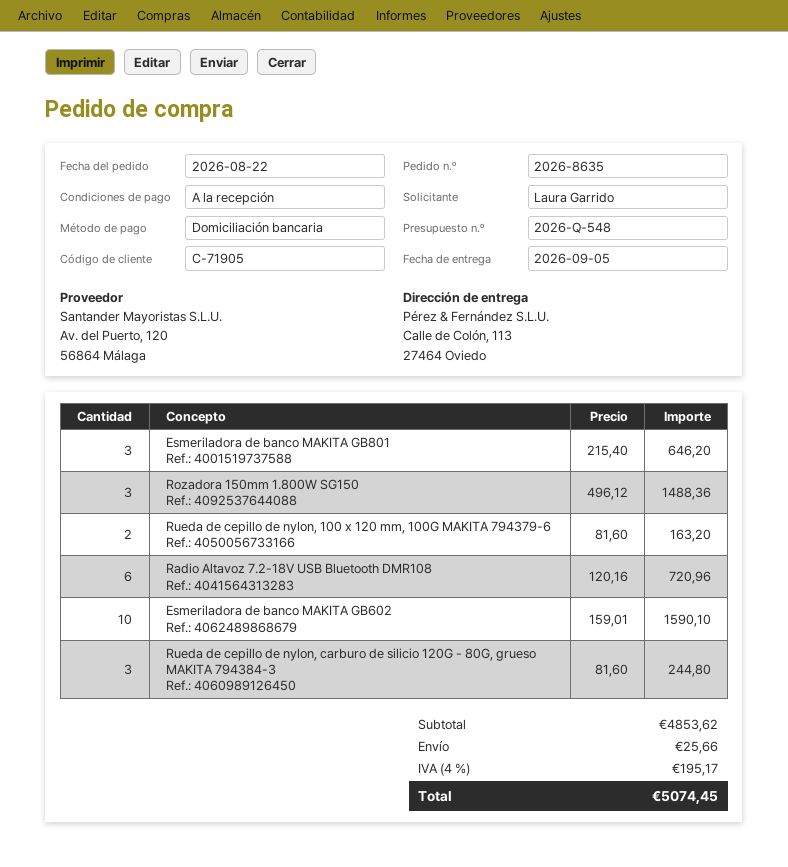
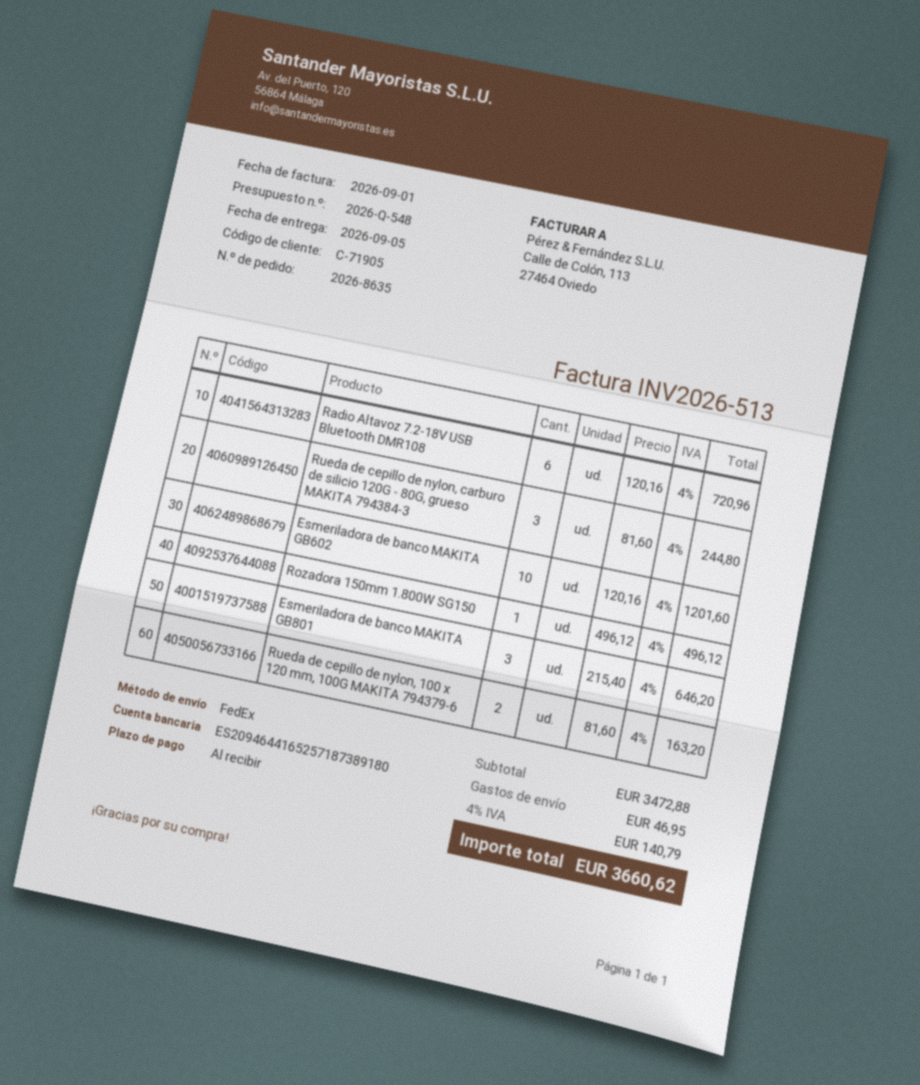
Rozadora 150mm 1.800W SG150: 3 x 496.12 = 1488.36 -> 1 x 496.12 = 496.12
Esmeriladora de banco MAKITA GB602: 10 x 159.01 = 1590.10 -> 10 x 120.16 = 1201.60
subtotal: 4853.62 -> 3472.88
shipping: 25.66 -> 46.95
tax: 4% = 195.17 -> 4% = 140.79
total: 5074.45 -> 3660.62

